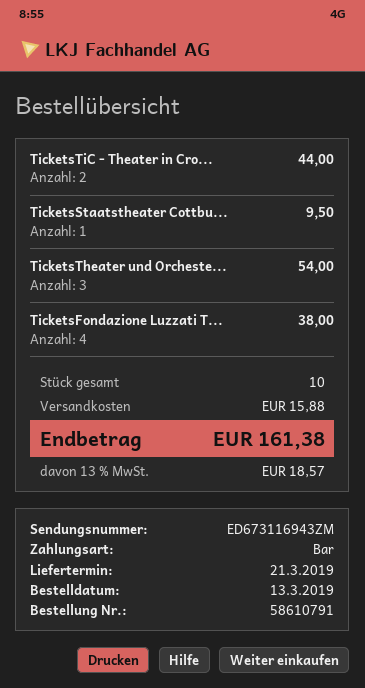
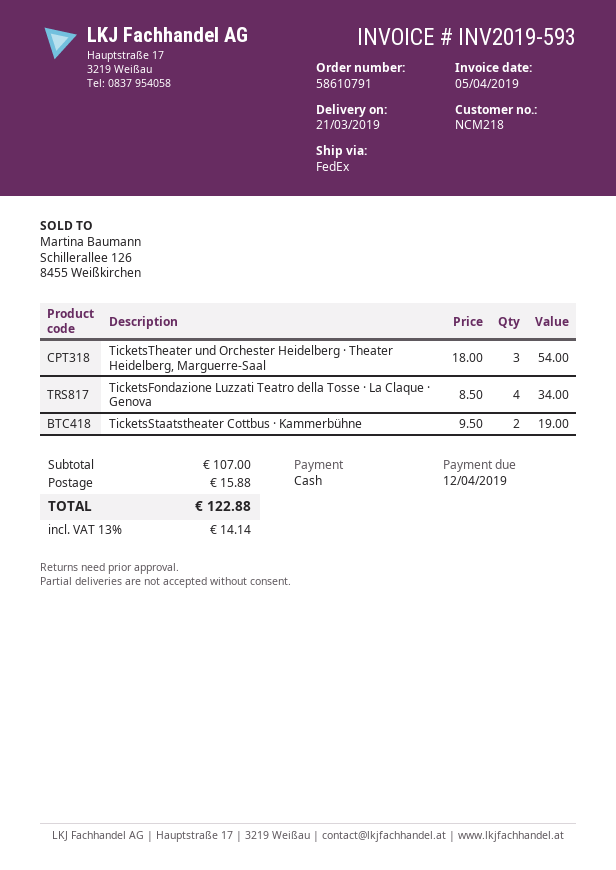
TicketsTiC - Theater in Cro...: 2 for 44.00 -> none
TicketsStaatstheater Cottbu...: 1 for 9.50 -> 2 for 19.00
TicketsFondazione Luzzati T...: 4 for 38.00 -> 4 for 34.00
tax: 13% = 18.57 -> 13% = 14.14
total: 161.38 -> 122.88

